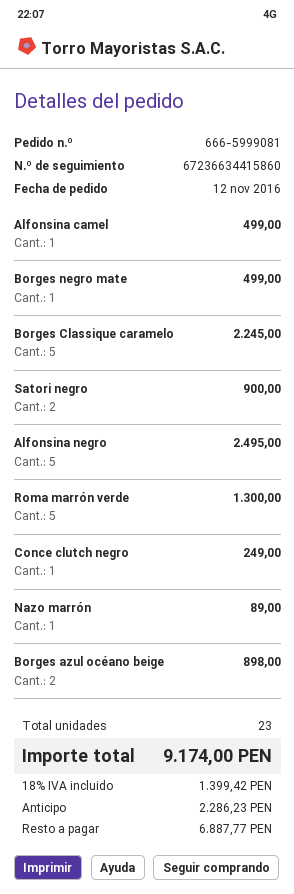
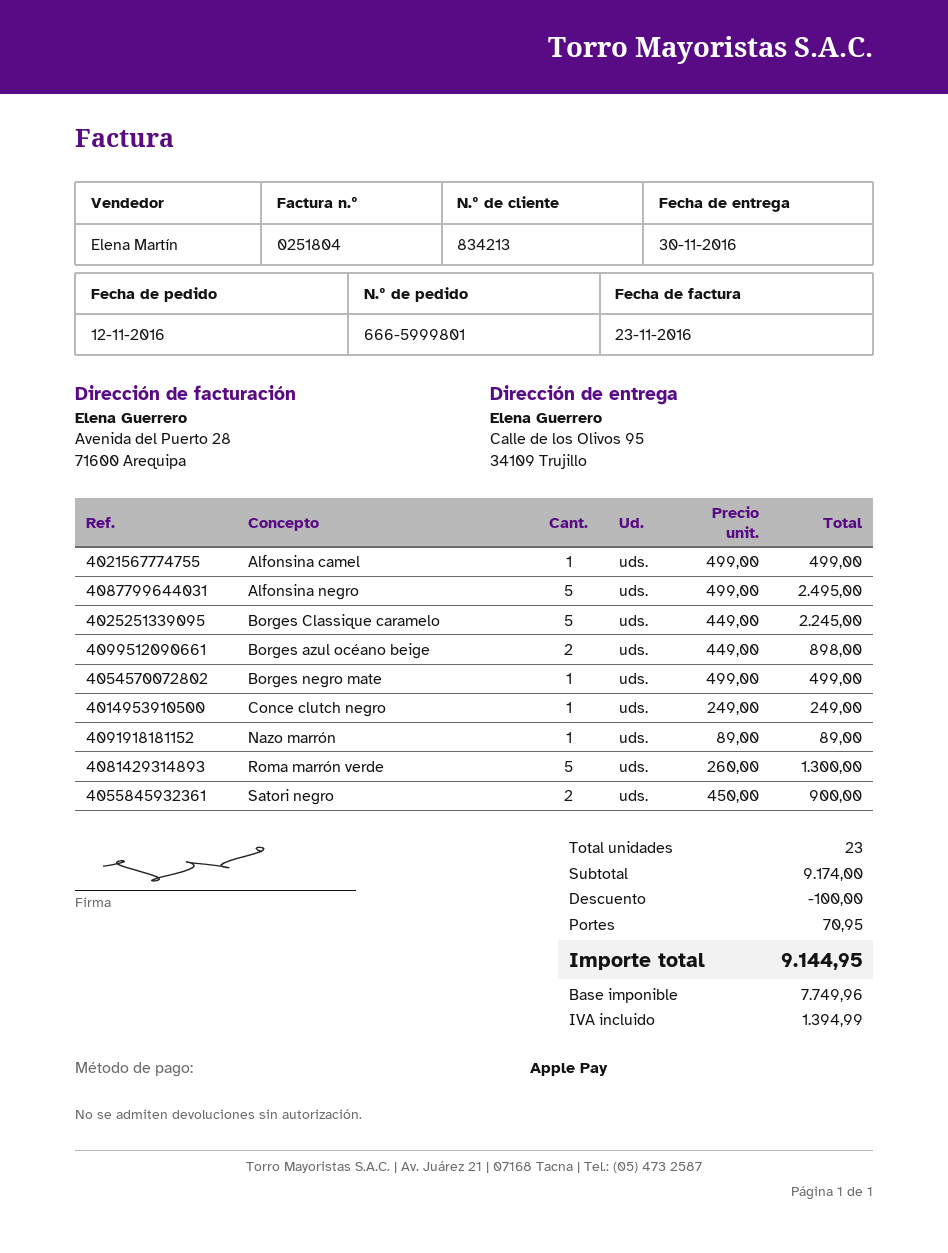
order number: 666-5999081 -> 666-5999801
discount: none -> 100.00
shipping: none -> 70.95
tax: 1399.42 -> 1394.99
total: 9174.00 -> 9144.95

